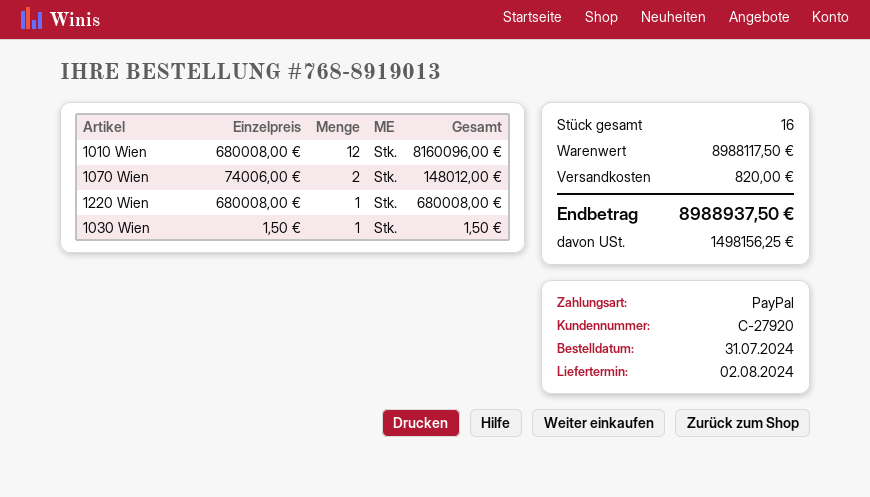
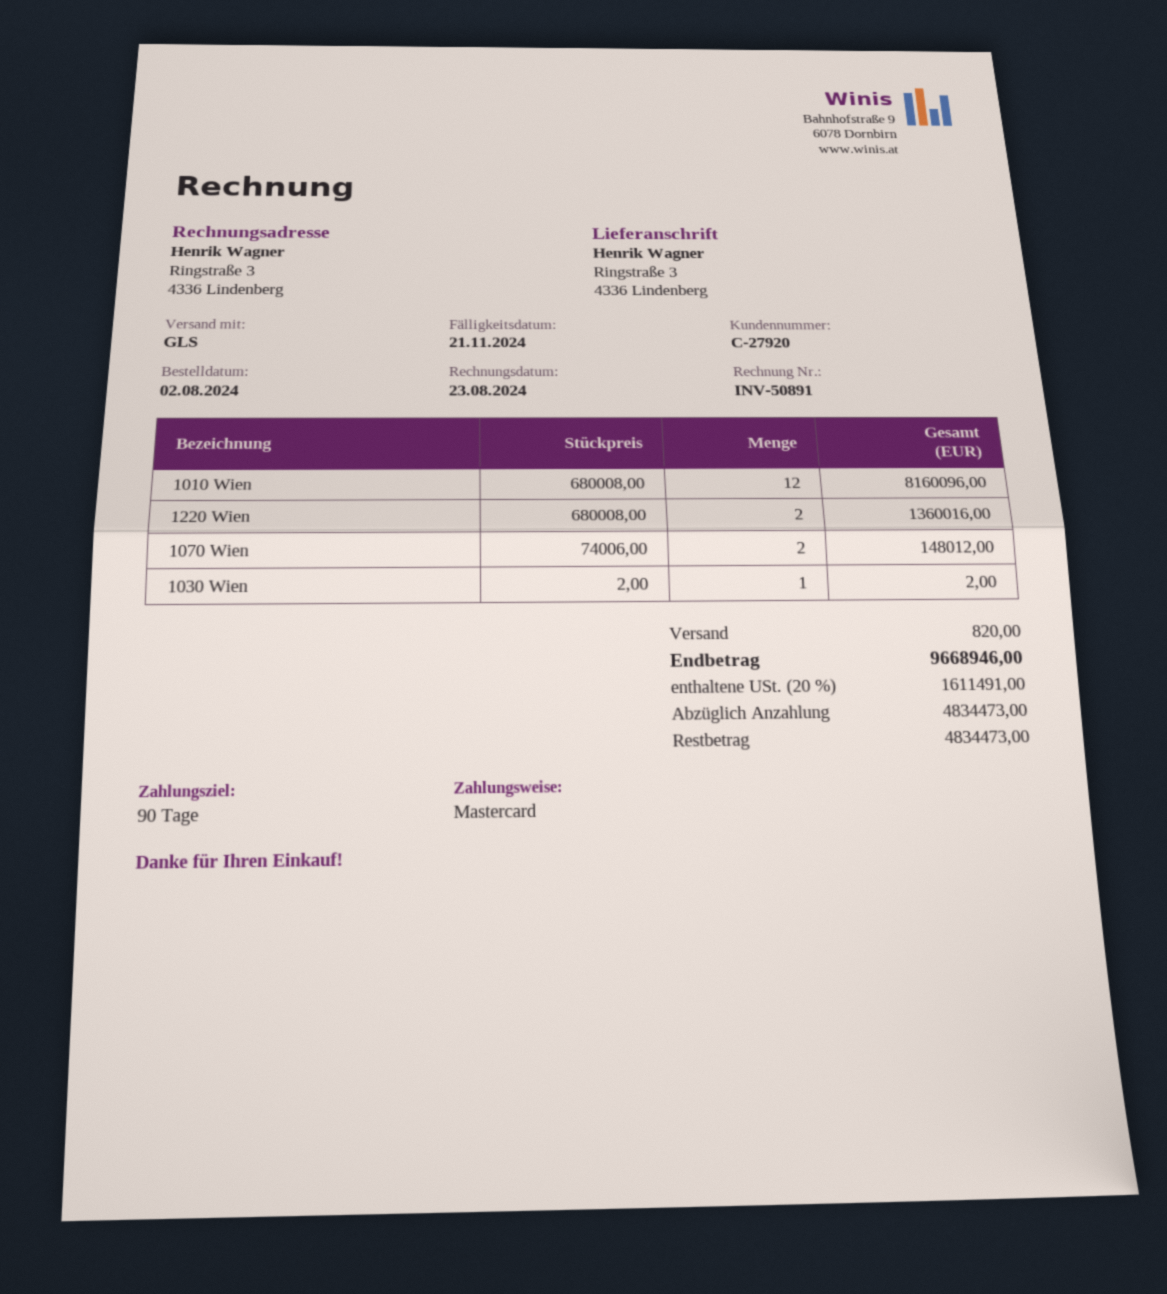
order date: 2024-07-31 -> 2024-08-02
payment method: PayPal -> Mastercard
1220 Wien: 1 x 680008.00 = 680008.00 -> 2 x 680008.00 = 1360016.00
1030 Wien: 1 x 1.50 = 1.50 -> 1 x 2.00 = 2.00
tax: 1498156.25 -> 1611491.00
total: 8988937.50 -> 9668946.00

